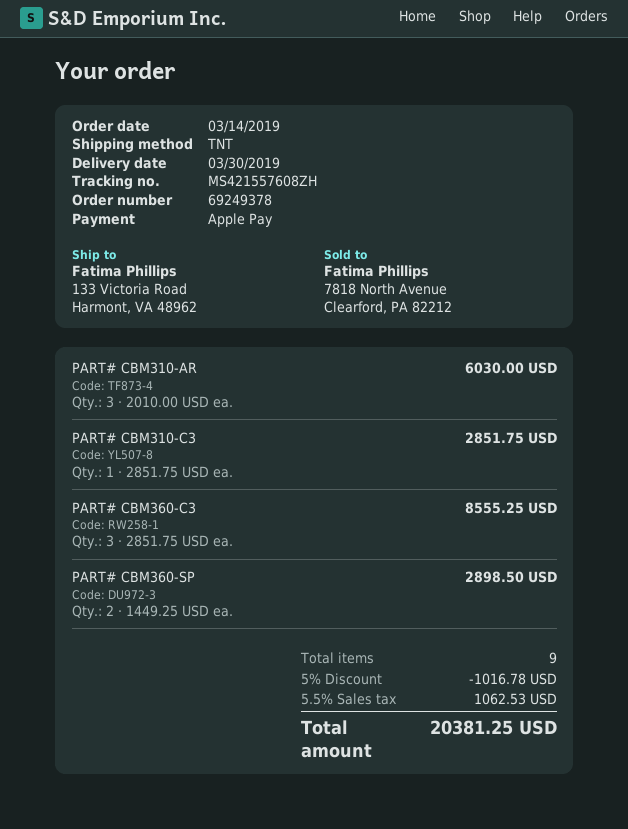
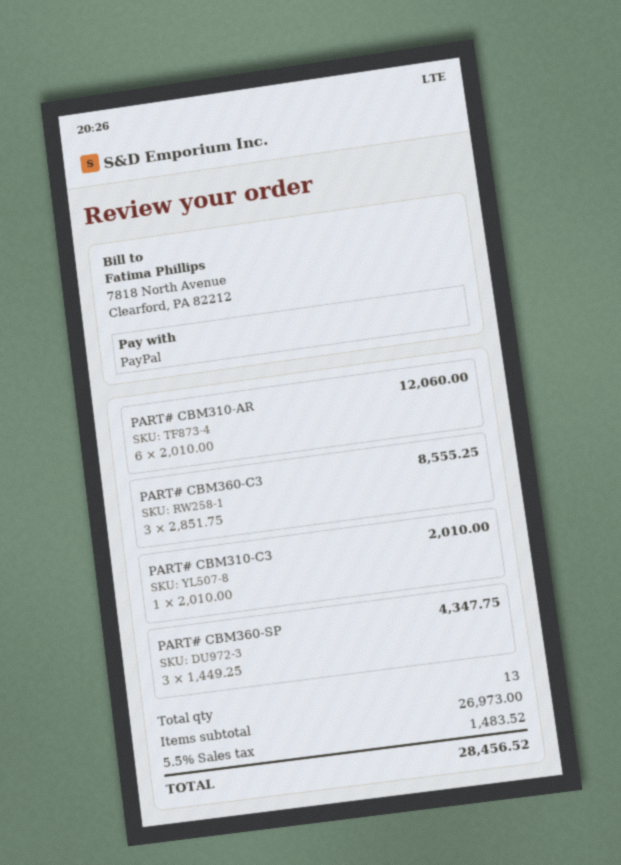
payment method: Apple Pay -> PayPal
PART# CBM310-AR: 3 x 2010.00 = 6030.00 -> 6 x 2010.00 = 12060.00
PART# CBM310-C3: 1 x 2851.75 = 2851.75 -> 1 x 2010.00 = 2010.00
PART# CBM360-SP: 2 x 1449.25 = 2898.50 -> 3 x 1449.25 = 4347.75
total quantity: 9 -> 13
discount: 5% = 1016.78 -> none
tax: 5.5% = 1062.53 -> 5.5% = 1483.52
total: 20381.25 -> 28456.52

